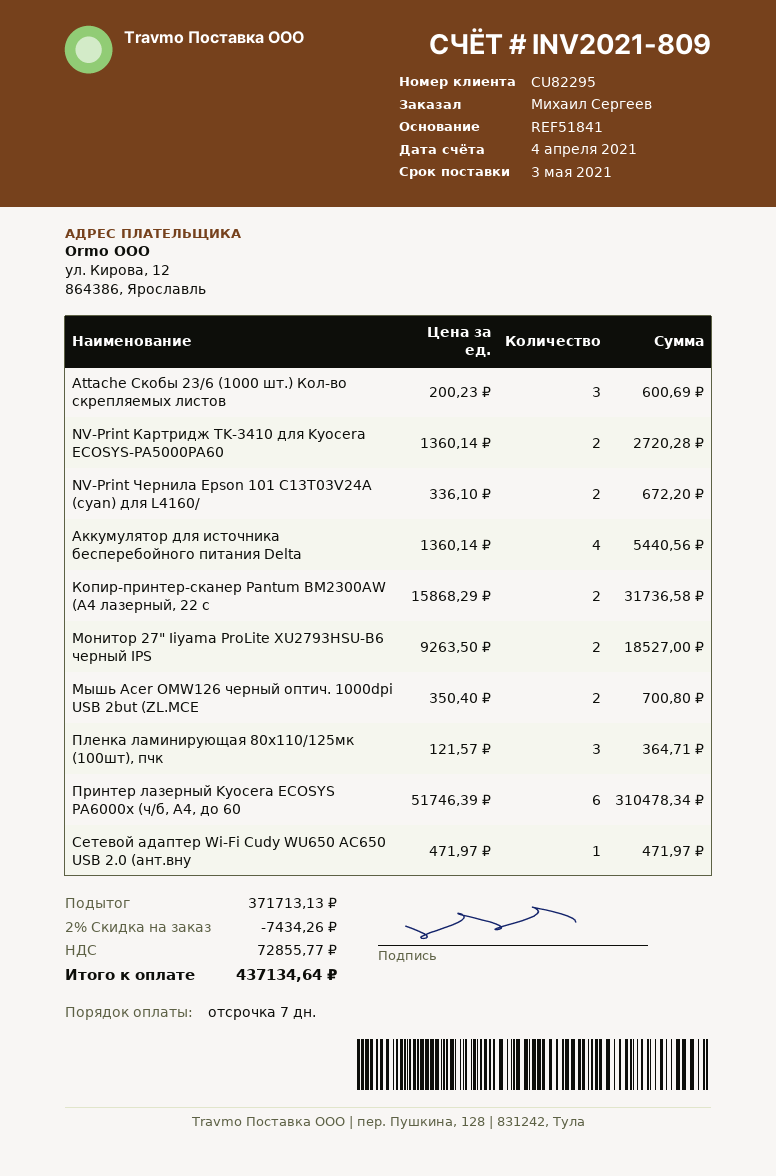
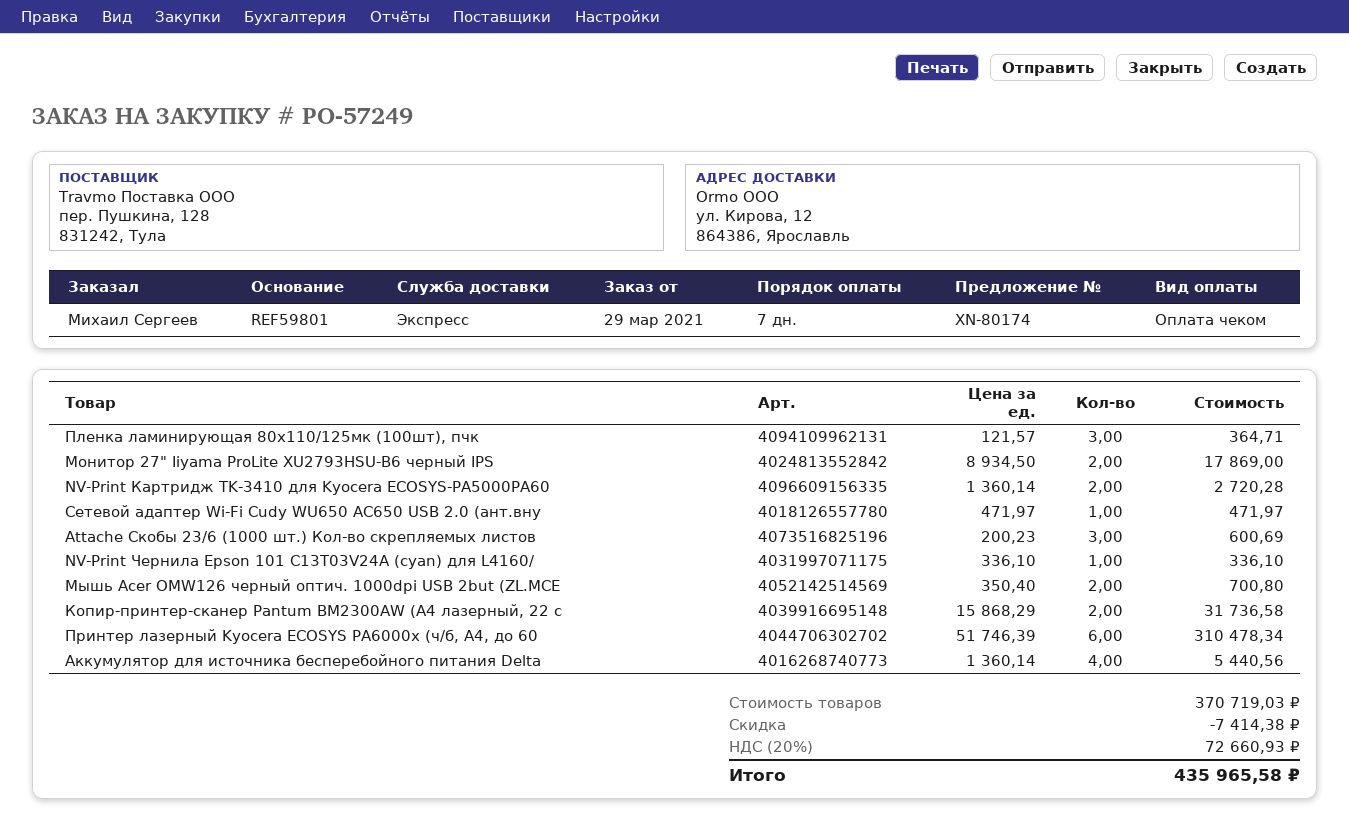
reference: REF51841 -> REF59801
NV-Print Чернила Epson 101 C13T03V24A (cyan) для L4160/: 2 x 336.10 = 672.20 -> 1 x 336.10 = 336.10
Монитор 27" Iiyama ProLite XU2793HSU-B6 черный IPS: 2 x 9263.50 = 18527.00 -> 2 x 8934.50 = 17869.00
subtotal: 371713.13 -> 370719.03
discount: 7434.26 -> 7414.38
tax: 72855.77 -> 72660.93
total: 437134.64 -> 435965.58

